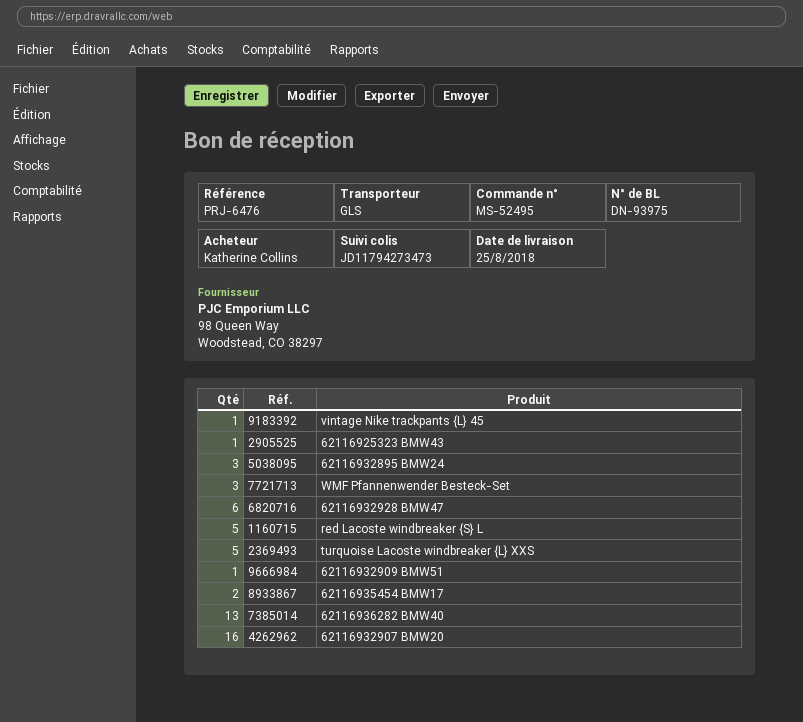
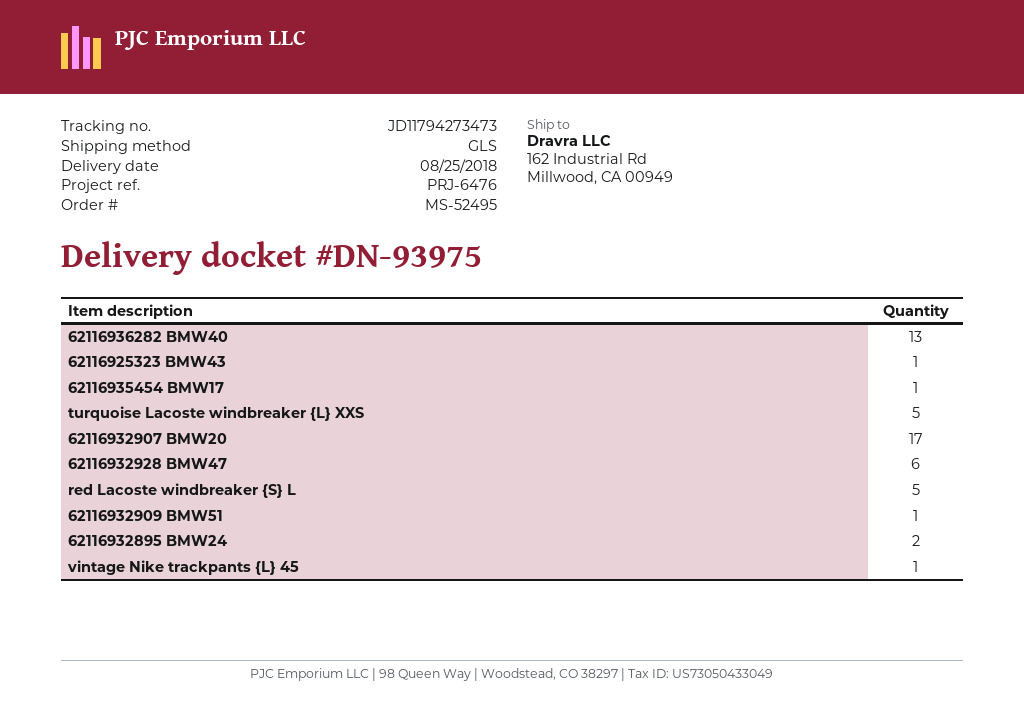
62116932895 BMW24: 3 -> 2
WMF Pfannenwender Besteck-Set: 3 -> none
62116935454 BMW17: 2 -> 1
62116932907 BMW20: 16 -> 17

